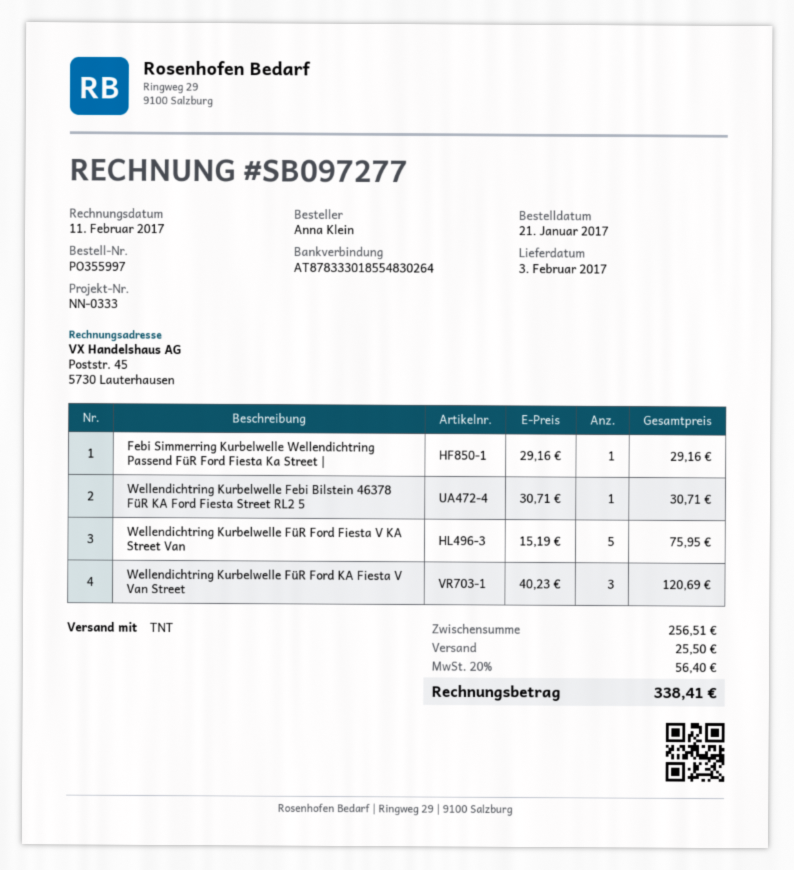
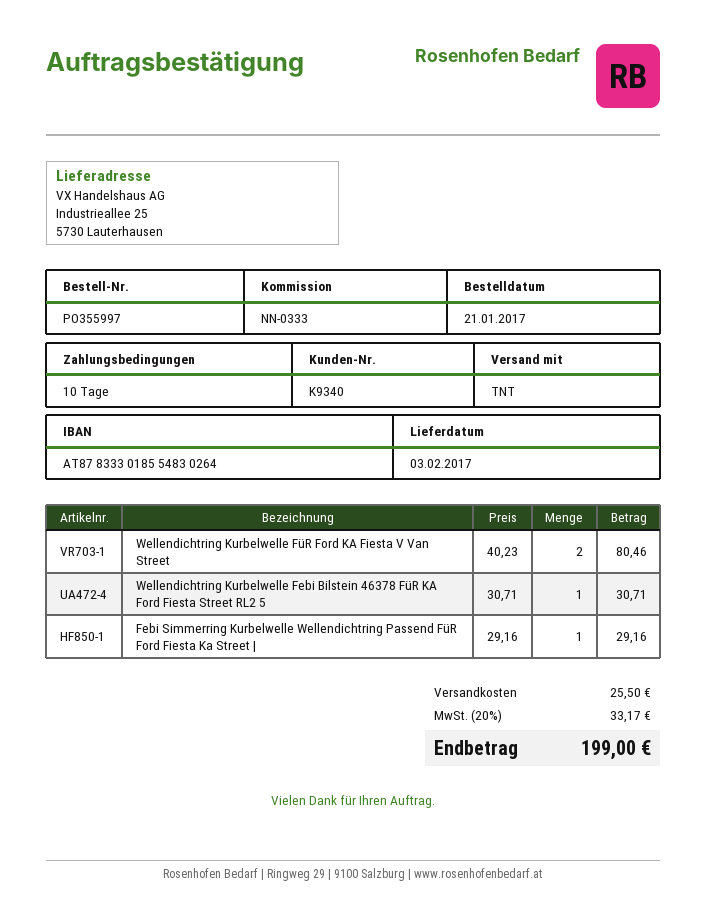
Wellendichtring Kurbelwelle FüR Ford Fiesta V KA Street Van: 5 x 15.19 = 75.95 -> none
Wellendichtring Kurbelwelle FüR Ford KA Fiesta V Van Street: 3 x 40.23 = 120.69 -> 2 x 40.23 = 80.46
tax: 20% = 56.40 -> 20% = 33.17
total: 338.41 -> 199.00

